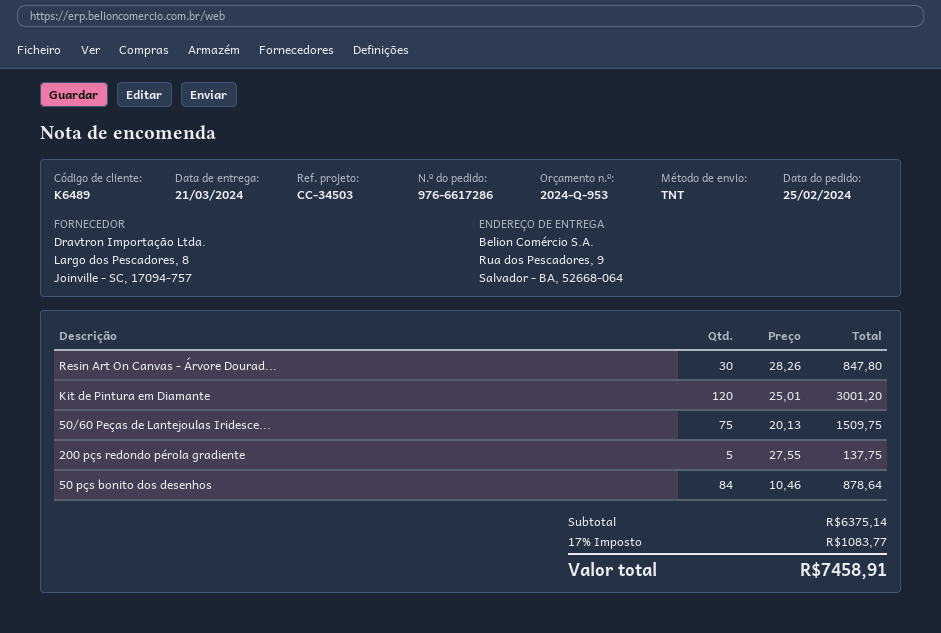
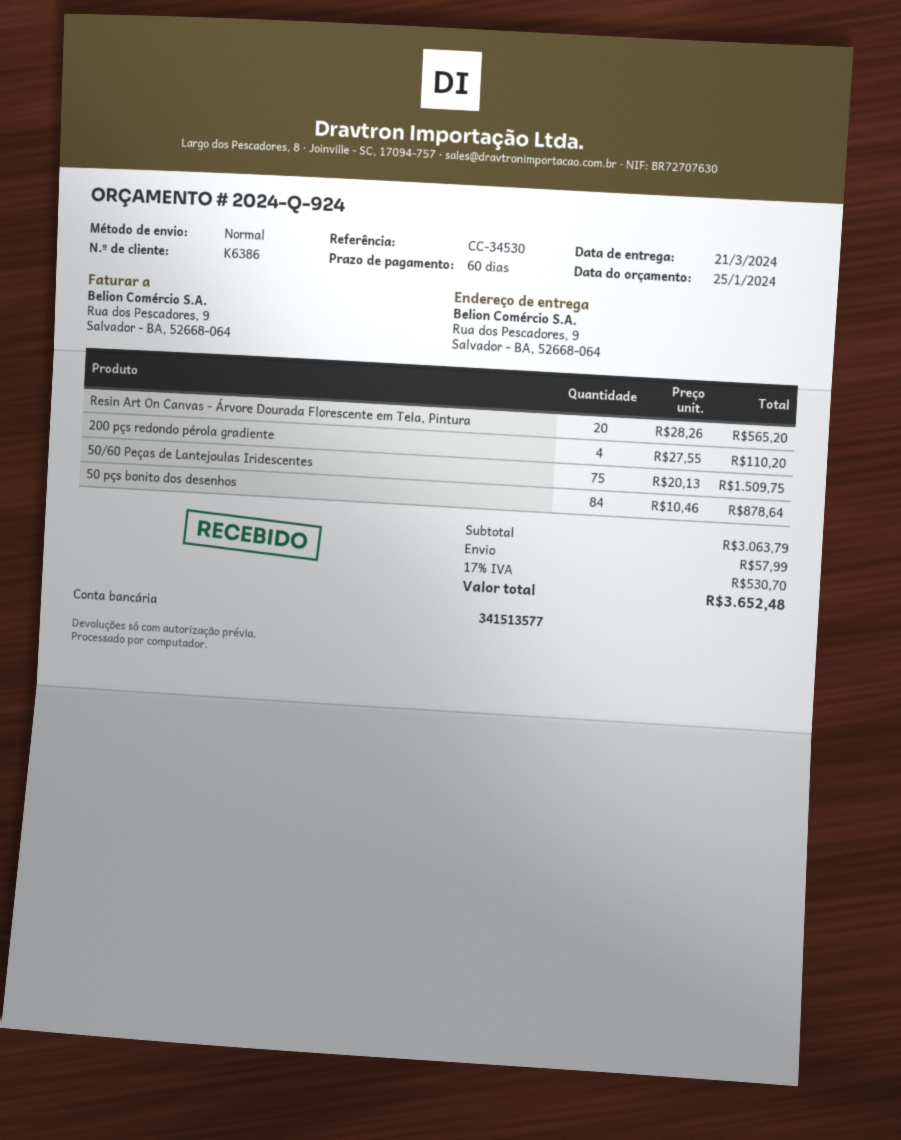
quote number: 2024-Q-953 -> 2024-Q-924
customer number: K6489 -> K6386
reference: CC-34503 -> CC-34530
shipping method: TNT -> standard
Resin Art On Canvas - Árvore Dourad...: 30 x 28.26 = 847.80 -> 20 x 28.26 = 565.20
Kit de Pintura em Diamante: 120 x 25.01 = 3001.20 -> none
200 pçs redondo pérola gradiente: 5 x 27.55 = 137.75 -> 4 x 27.55 = 110.20
subtotal: 6375.14 -> 3063.79
shipping: none -> 57.99
tax: 17% = 1083.77 -> 17% = 530.70
total: 7458.91 -> 3652.48

